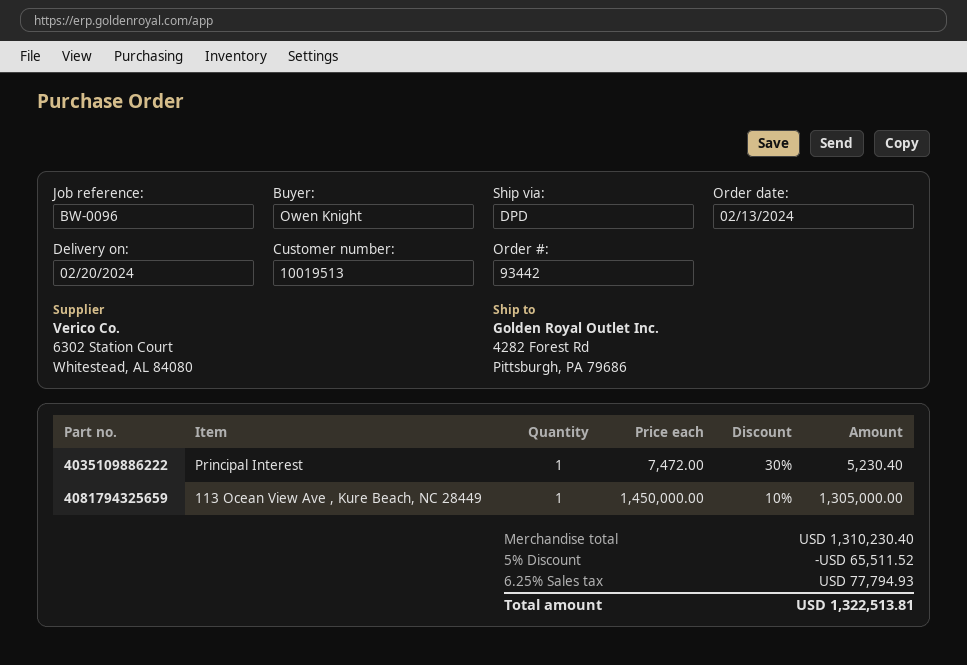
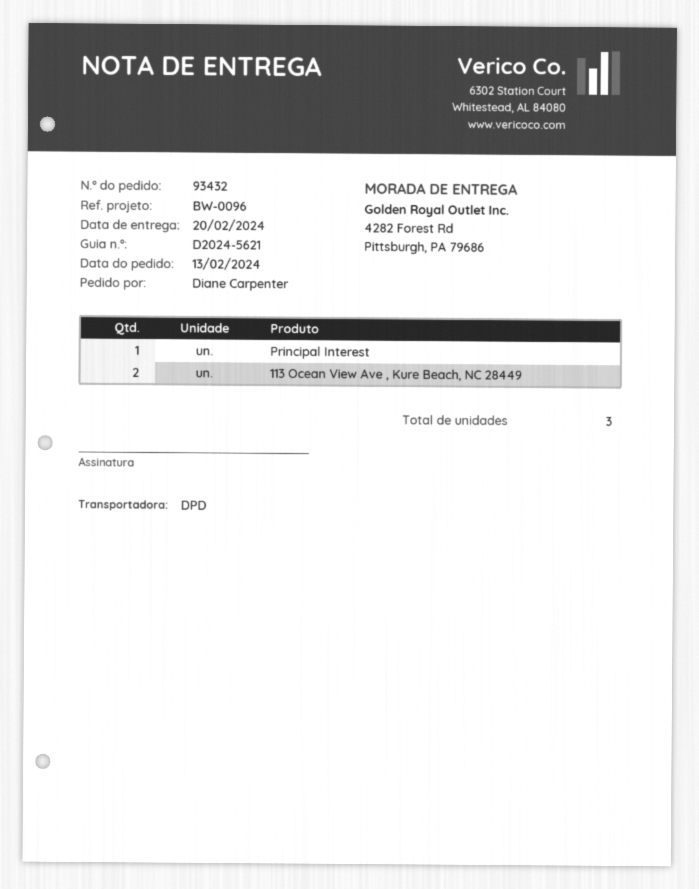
order number: 93442 -> 93432
ordered by: Owen Knight -> Diane Carpenter
113 Ocean View Ave , Kure Beach, NC 28449: 1 -> 2

